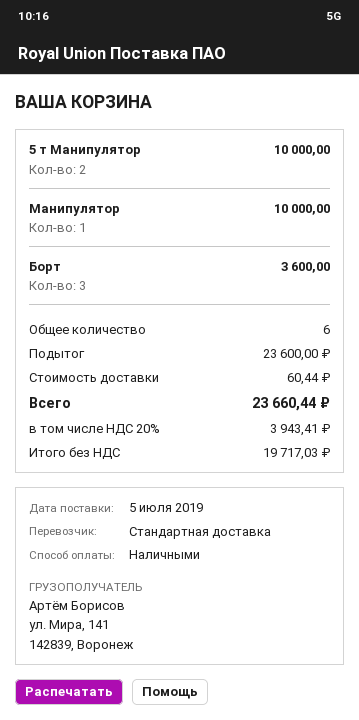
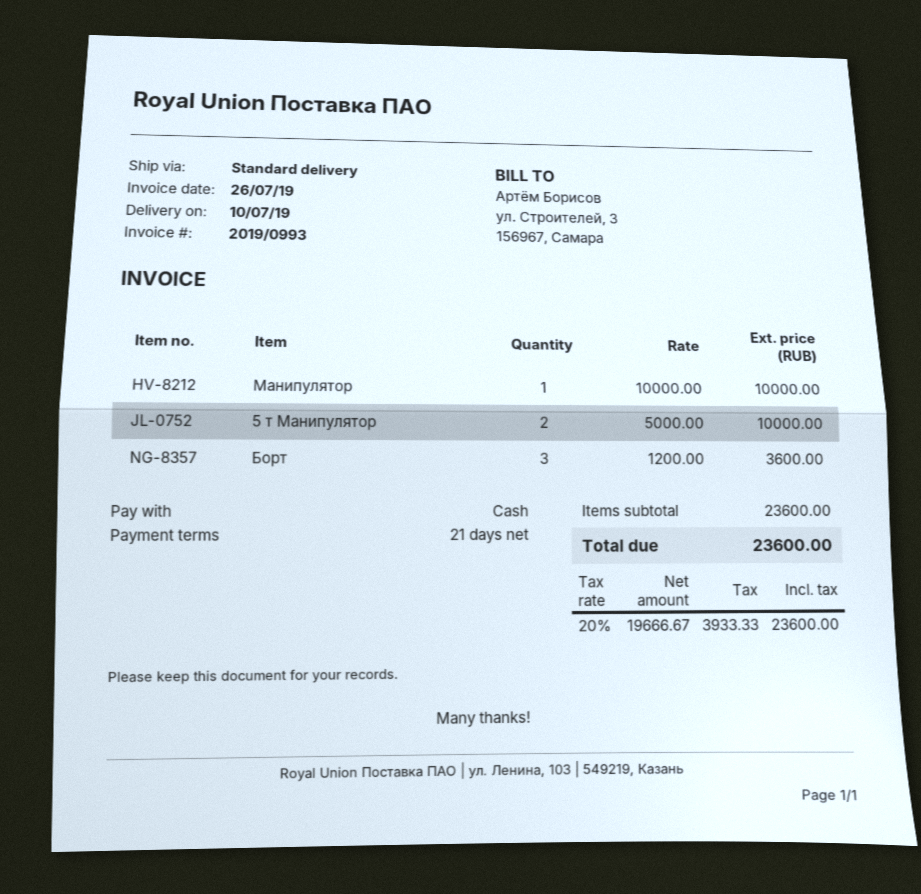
delivery date: 2019-07-05 -> 2019-07-10
shipping: 60.44 -> none
net: 19717.03 -> 19666.67
tax: 20% = 3943.41 -> 20% = 3933.33
total: 23660.44 -> 23600.00

